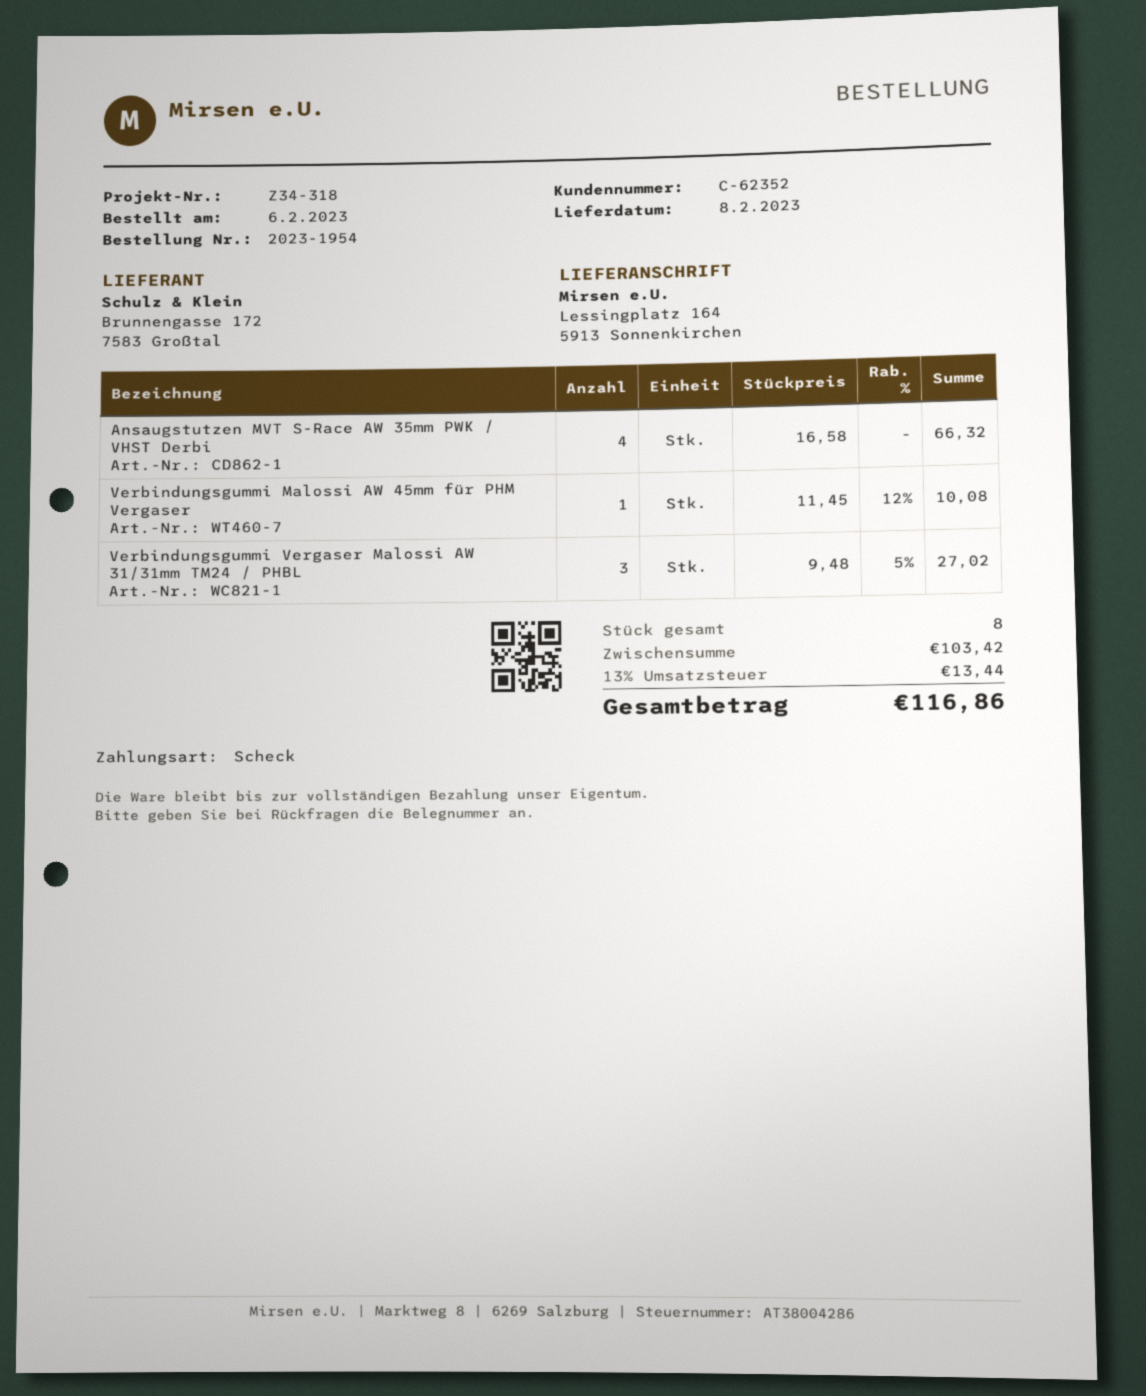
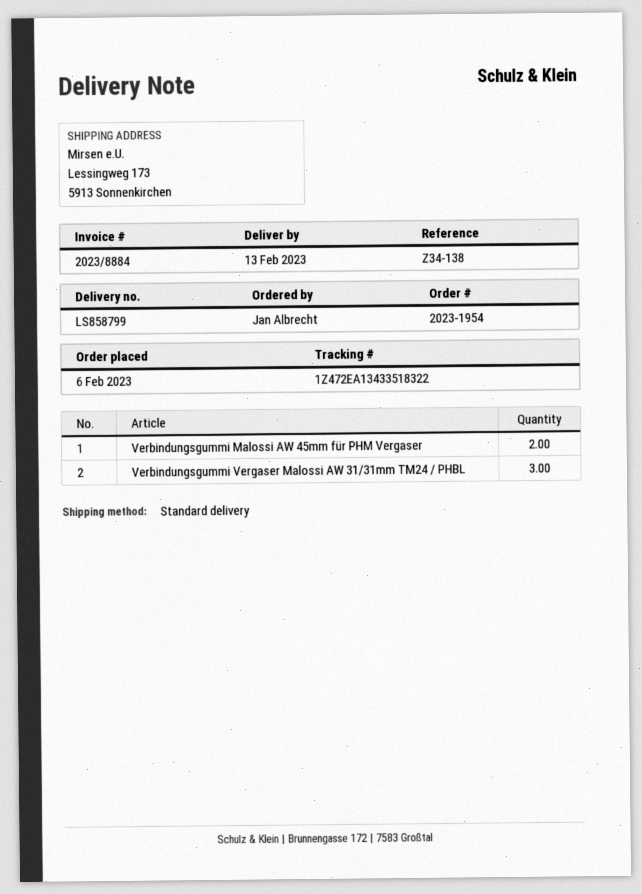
delivery date: 2023-02-08 -> 2023-02-13
reference: Z34-318 -> Z34-138
ship to: Lessingplatz 164, 5913 Sonnenkirchen -> Lessingweg 173, 5913 Sonnenkirchen
Ansaugstutzen MVT S-Race AW 35mm PWK / VHST Derbi: 4 -> none
Verbindungsgummi Malossi AW 45mm für PHM Vergaser: 1 -> 2

